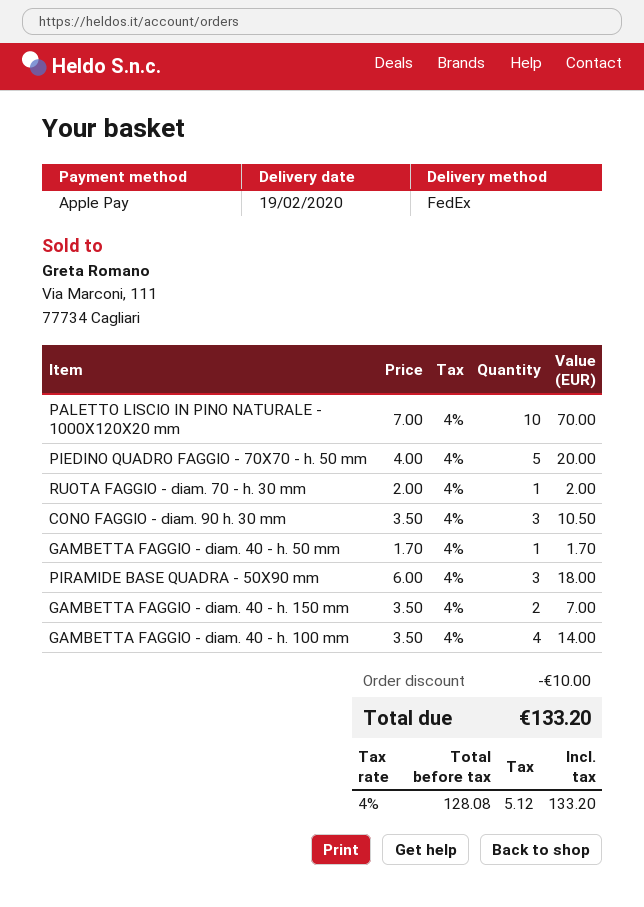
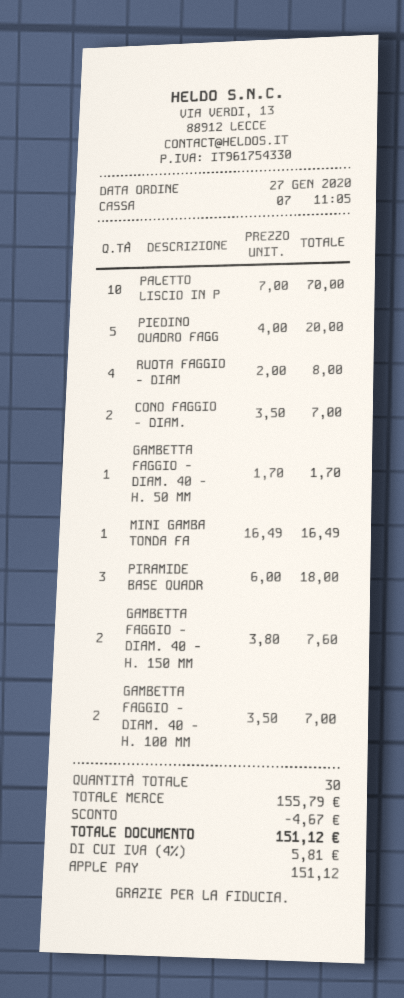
RUOTA FAGGIO - diam. 70 - h. 30 mm: 1 x 2.00 = 2.00 -> 4 x 2.00 = 8.00
CONO FAGGIO - diam. 90 h. 30 mm: 3 x 3.50 = 10.50 -> 2 x 3.50 = 7.00
GAMBETTA FAGGIO - diam. 40 - h. 150 mm: 2 x 3.50 = 7.00 -> 2 x 3.80 = 7.60
GAMBETTA FAGGIO - diam. 40 - h. 100 mm: 4 x 3.50 = 14.00 -> 2 x 3.50 = 7.00
MINI GAMBA TONDA FA: none -> 1 x 16.49 = 16.49
discount: 10.00 -> 4.67
tax: 4% = 5.12 -> 4% = 5.81
total: 133.20 -> 151.12

